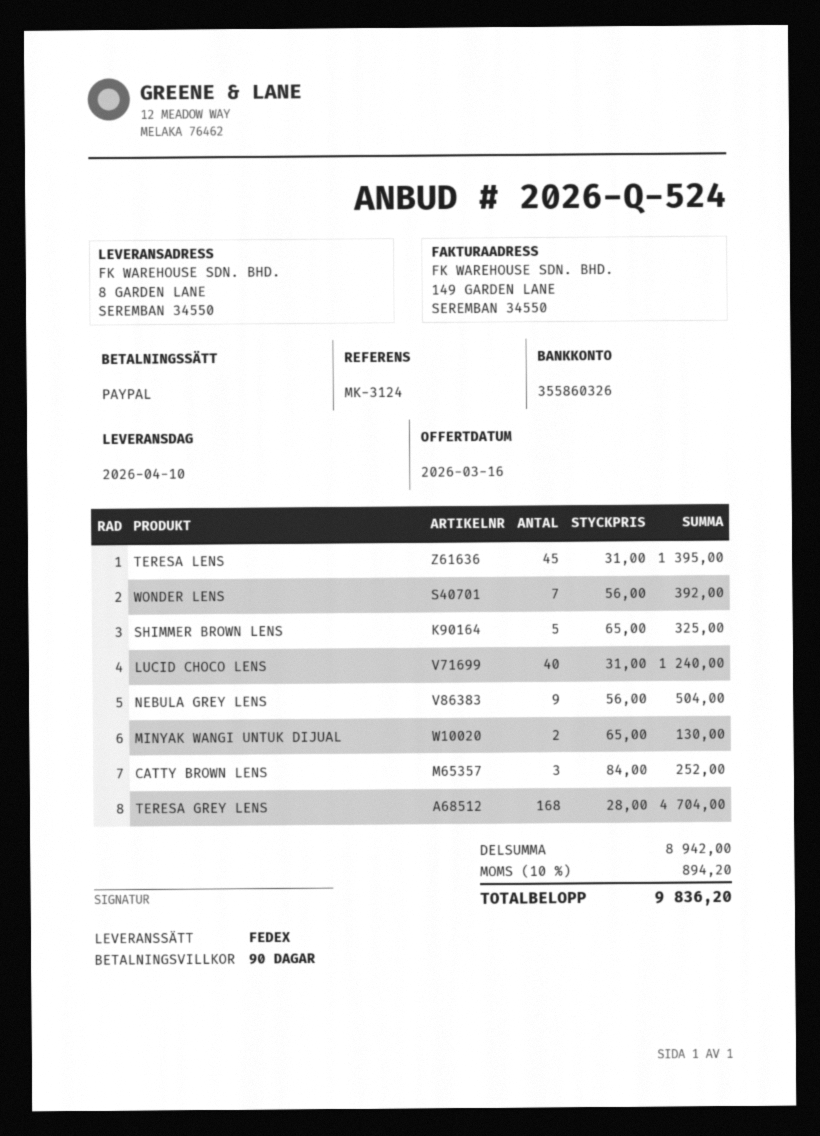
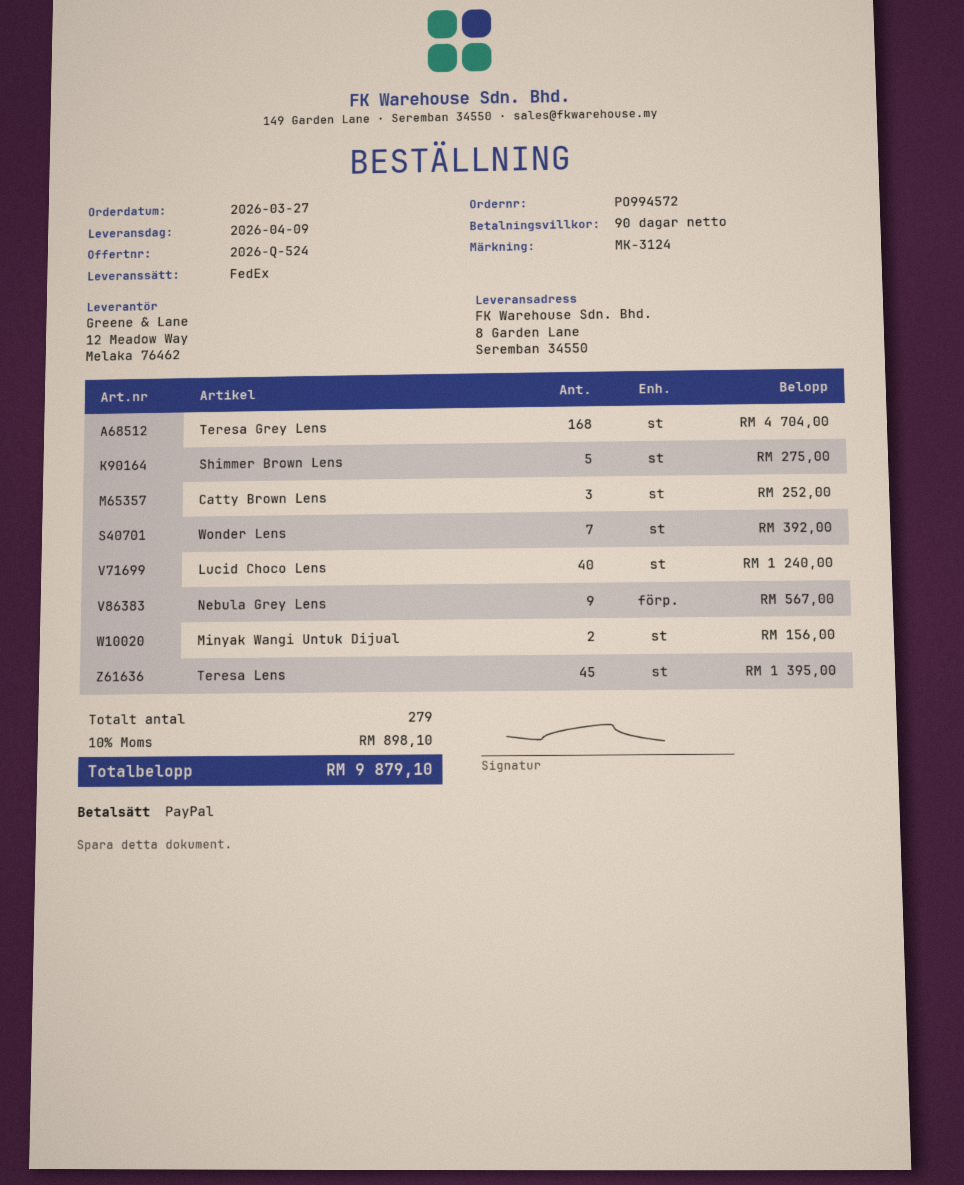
delivery date: 2026-04-10 -> 2026-04-09
SHIMMER BROWN LENS: 5 for 325.00 -> 5 for 275.00
NEBULA GREY LENS: 9 for 504.00 -> 9 for 567.00
MINYAK WANGI UNTUK DIJUAL: 2 for 130.00 -> 2 for 156.00
tax: 10% = 894.20 -> 10% = 898.10
total: 9836.20 -> 9879.10

